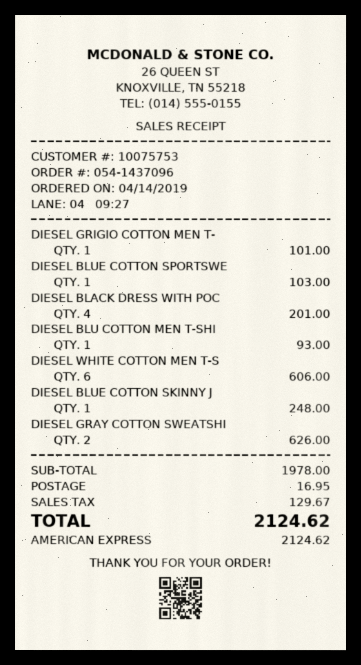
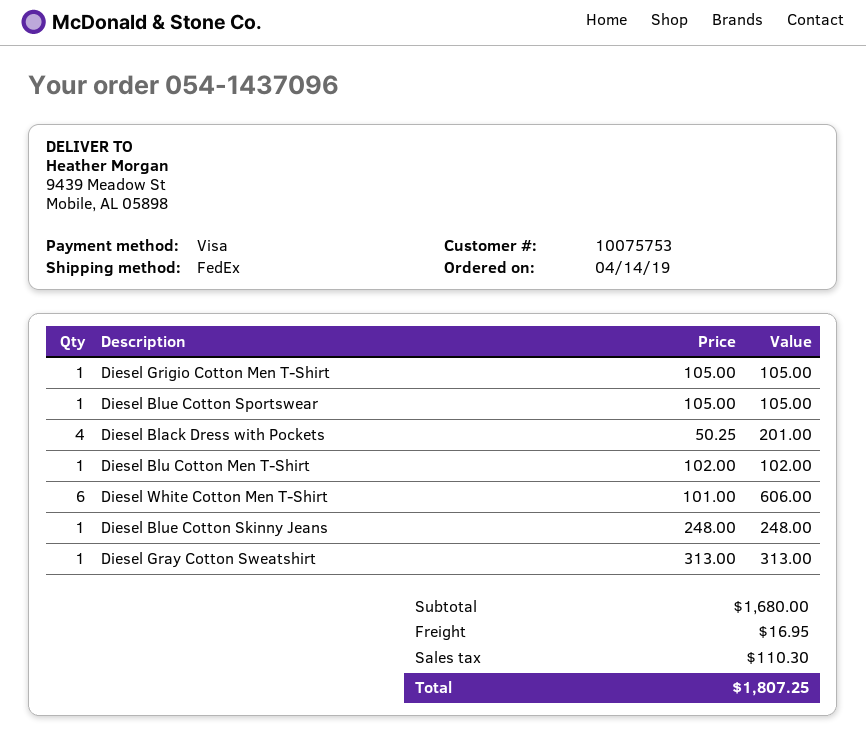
payment method: American Express -> Visa
DIESEL GRIGIO COTTON MEN T-: 1 for 101.00 -> 1 for 105.00
DIESEL BLUE COTTON SPORTSWE: 1 for 103.00 -> 1 for 105.00
DIESEL BLU COTTON MEN T-SHI: 1 for 93.00 -> 1 for 102.00
DIESEL GRAY COTTON SWEATSHI: 2 for 626.00 -> 1 for 313.00
subtotal: 1978.00 -> 1680.00
tax: 129.67 -> 110.30
total: 2124.62 -> 1807.25

